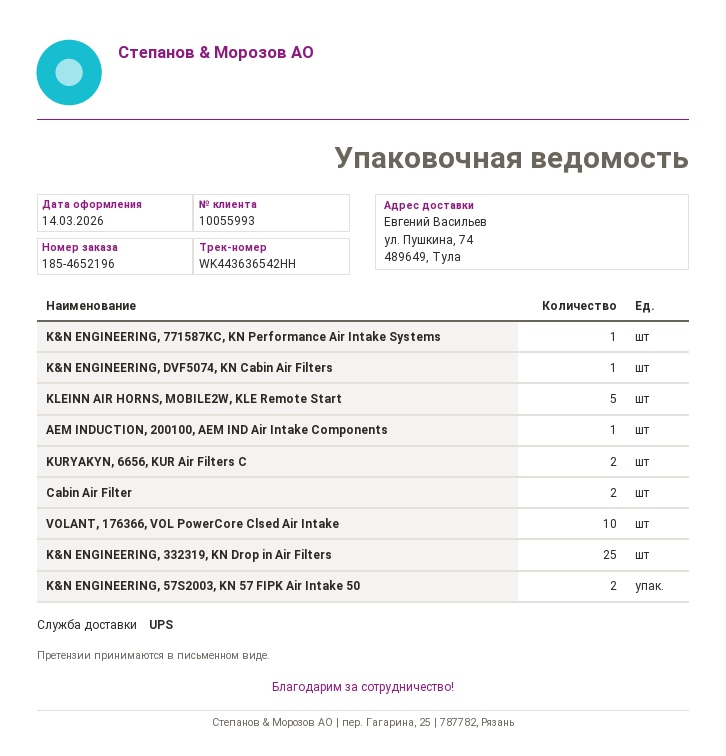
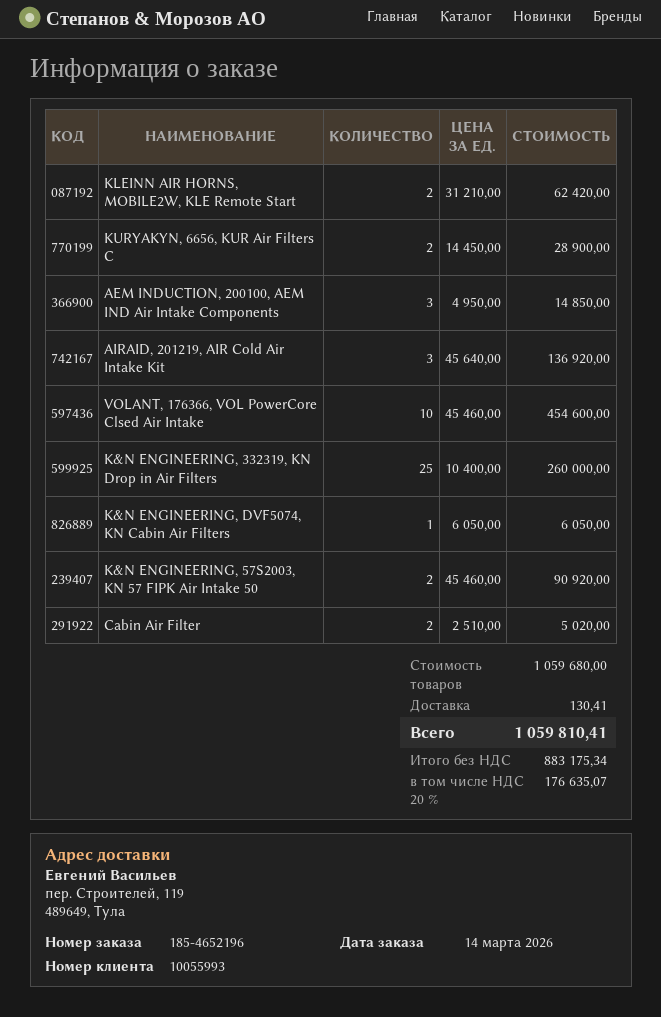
ship to: ул. Пушкина, 74, 489649, Тула -> пер. Строителей, 119, 489649, Тула
K&N ENGINEERING, 771587KC, KN Performance Air Intake Systems: 1 -> none
KLEINN AIR HORNS, MOBILE2W, KLE Remote Start: 5 -> 2
AEM INDUCTION, 200100, AEM IND Air Intake Components: 1 -> 3
AIRAID, 201219, AIR Cold Air Intake Kit: none -> 3

